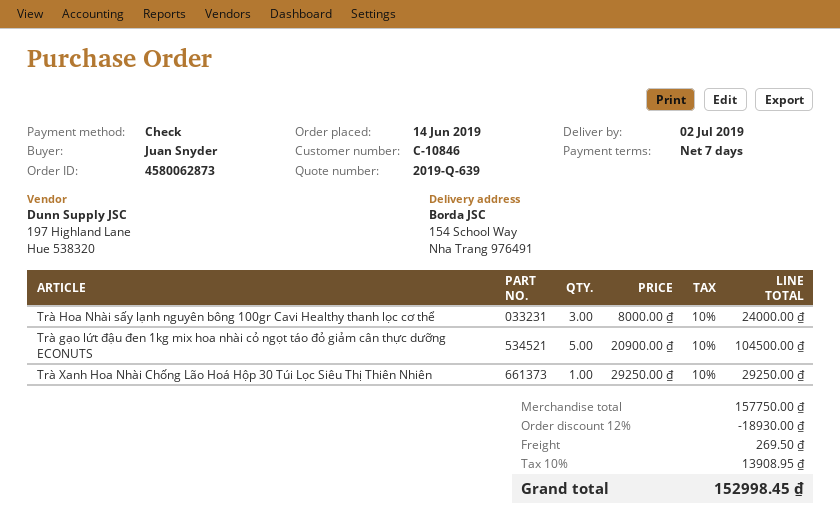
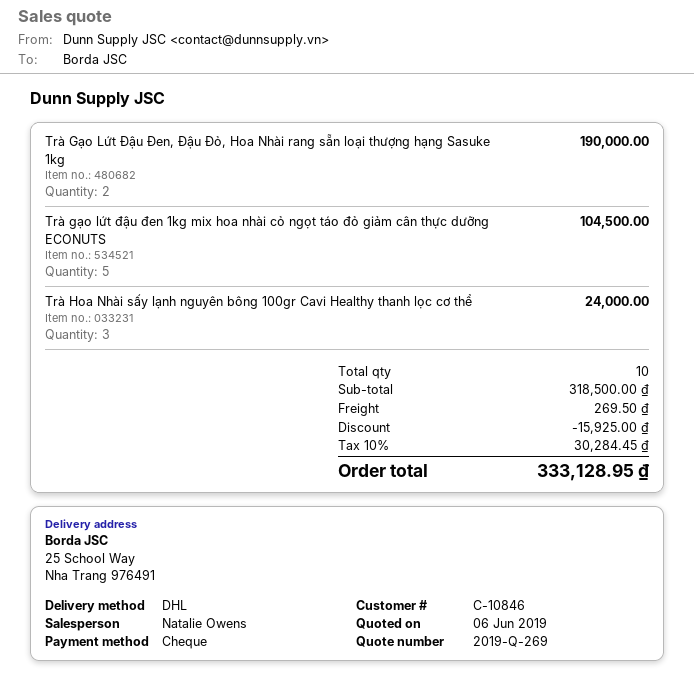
quote number: 2019-Q-639 -> 2019-Q-269
ship to: 154 School Way, Nha Trang 976491 -> 25 School Way, Nha Trang 976491
Trà Xanh Hoa Nhài Chống Lão Hoá Hộp 30 Túi Lọc Siêu Thị Thiên Nhiên: 1 for 29250.00 -> none
Trà Gạo Lứt Đậu Đen, Đậu Đỏ, Hoa Nhài rang sẵn loại thượng hạng Sasuke 1kg: none -> 2 for 190000.00
subtotal: 157750.00 -> 318500.00
discount: 18930.00 -> 15925.00
tax: 10% = 13908.95 -> 10% = 30284.45
total: 152998.45 -> 333128.95

